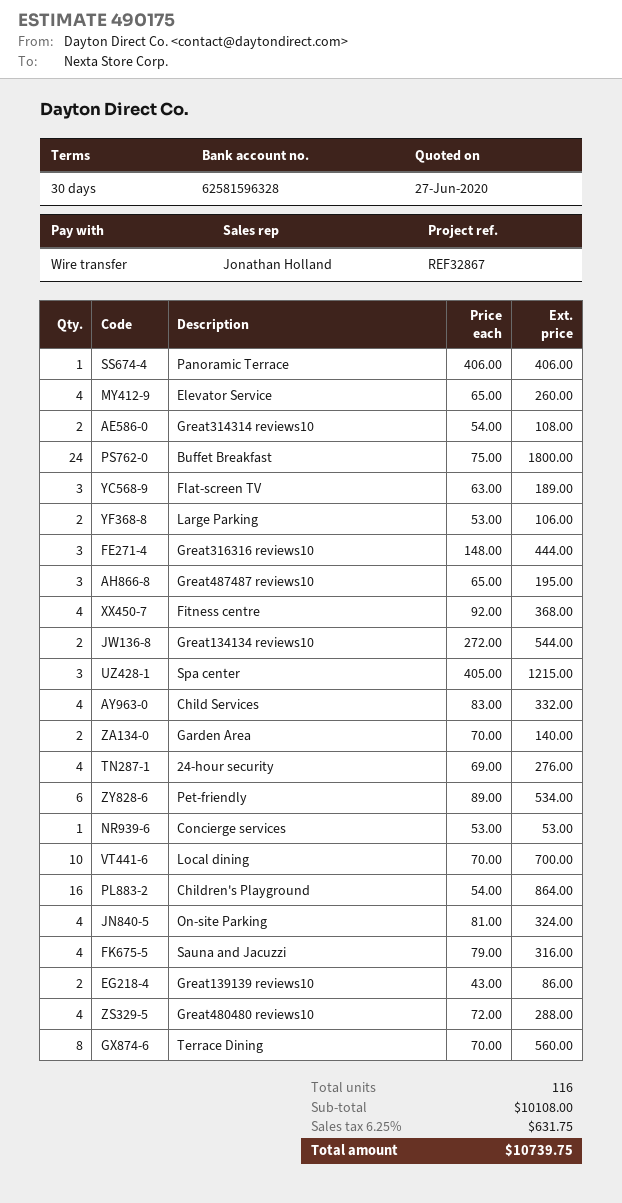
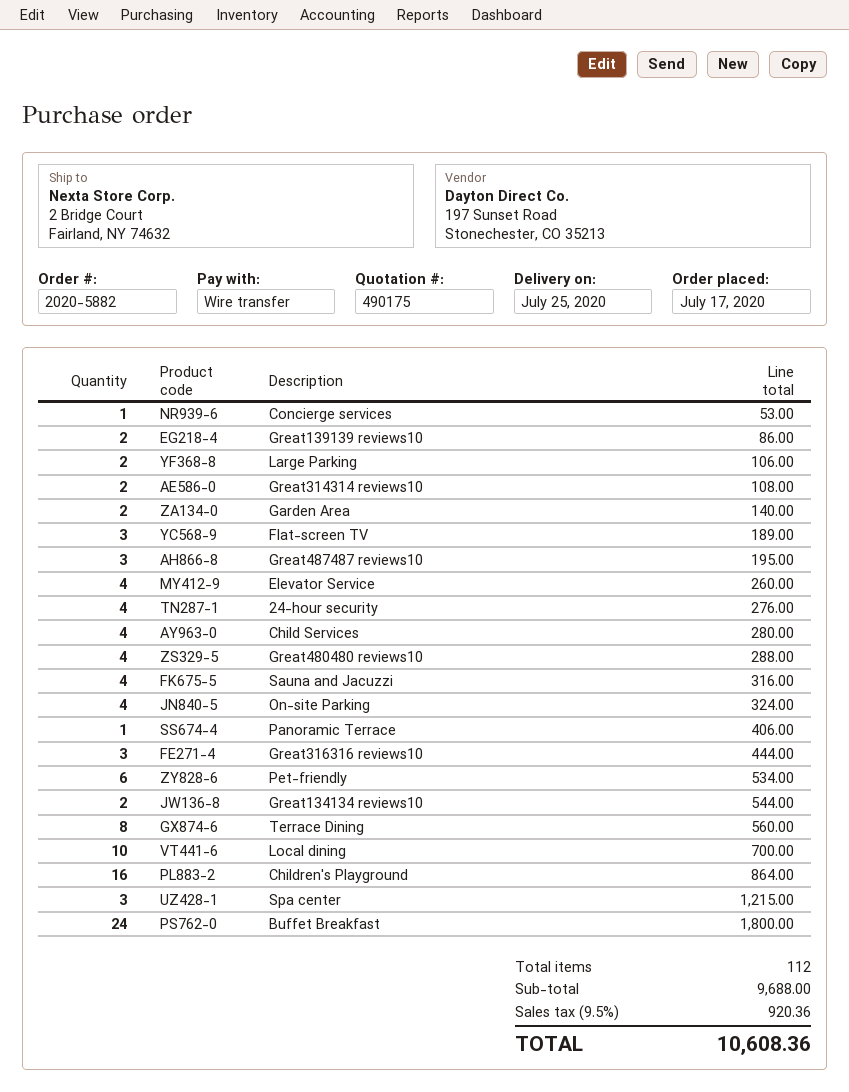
Fitness centre: 4 for 368.00 -> none
Child Services: 4 for 332.00 -> 4 for 280.00
total quantity: 116 -> 112
subtotal: 10108.00 -> 9688.00
tax: 6.25% = 631.75 -> 9.5% = 920.36
total: 10739.75 -> 10608.36

